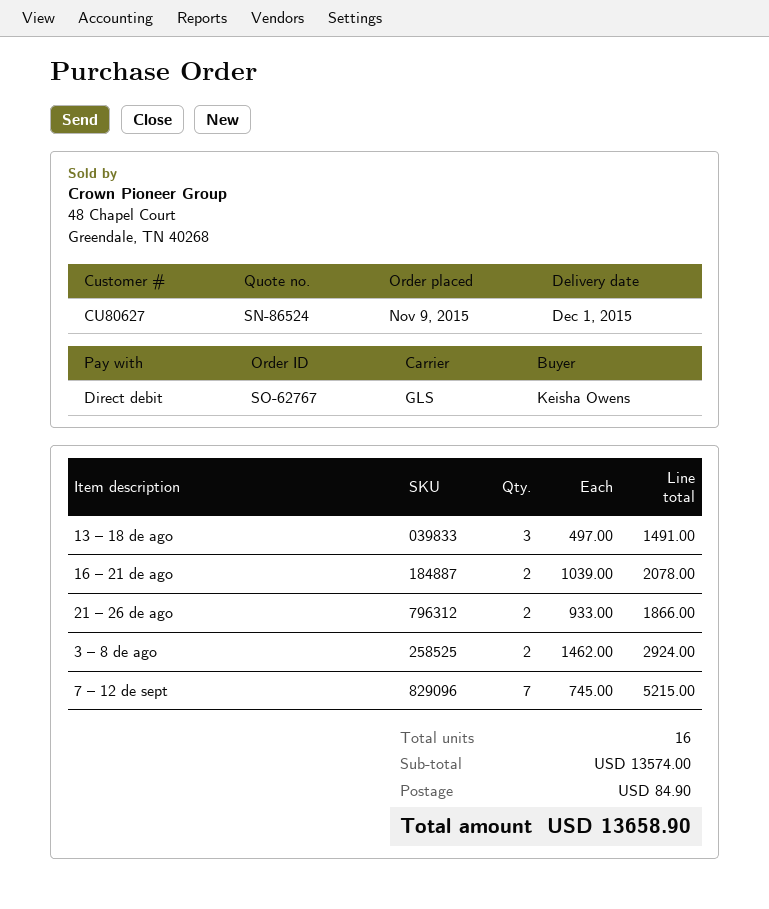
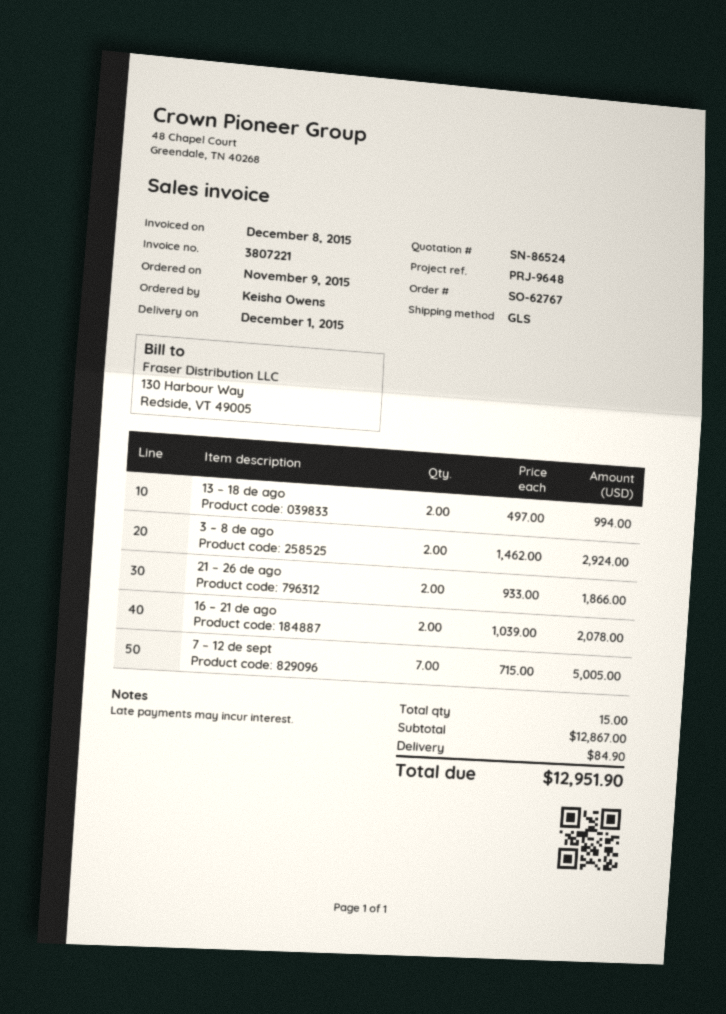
13 – 18 de ago: 3 x 497.00 = 1491.00 -> 2 x 497.00 = 994.00
7 – 12 de sept: 7 x 745.00 = 5215.00 -> 7 x 715.00 = 5005.00
total quantity: 16 -> 15
subtotal: 13574.00 -> 12867.00
total: 13658.90 -> 12951.90

